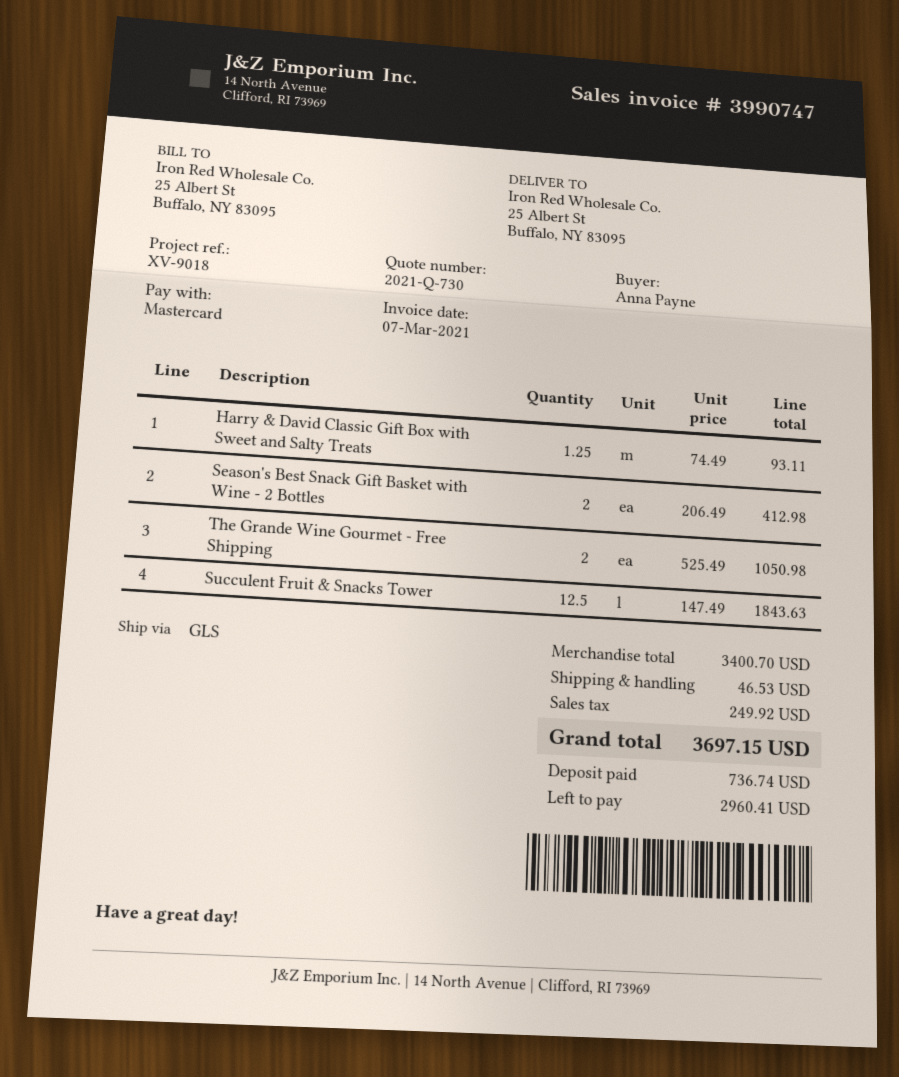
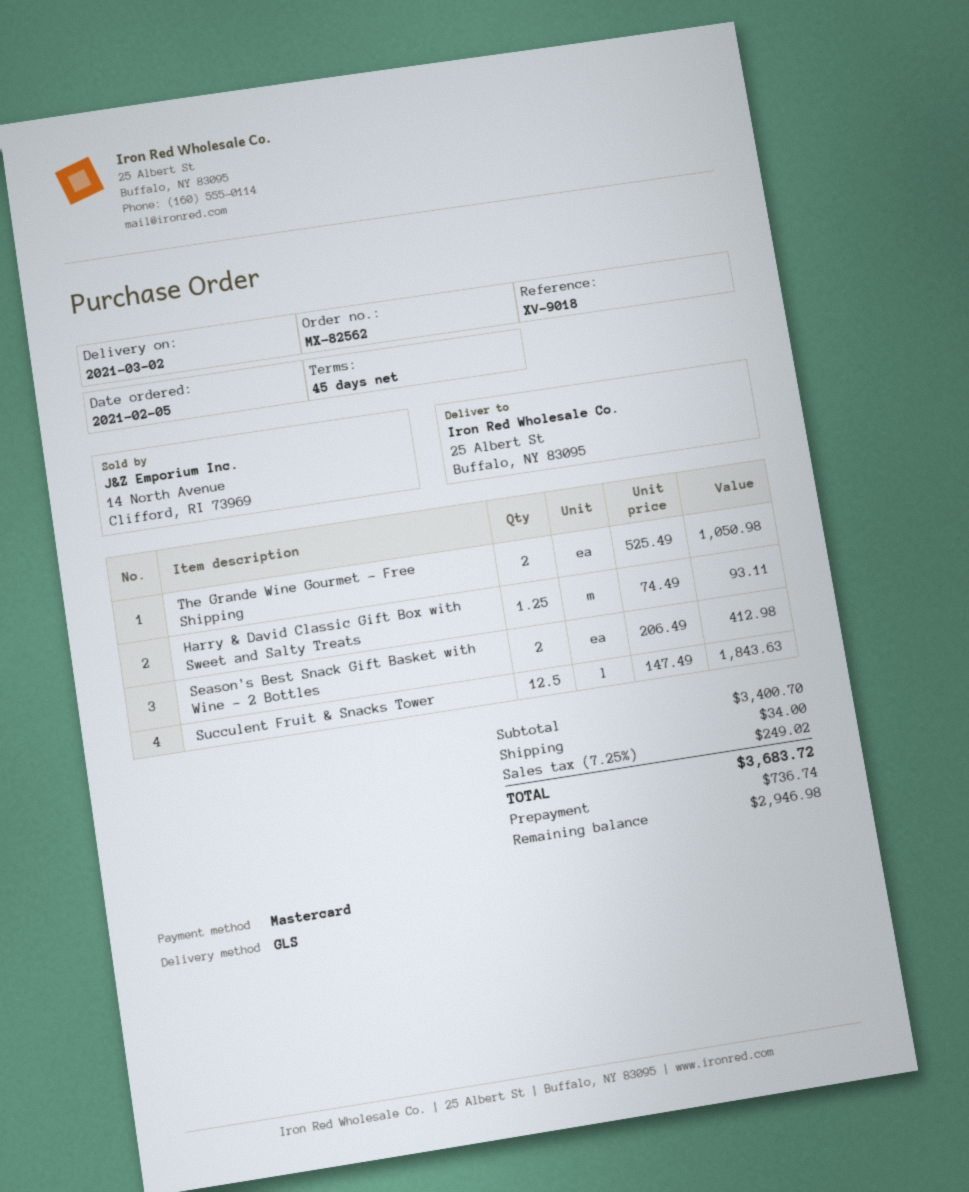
shipping: 46.53 -> 34.00
tax: 249.92 -> 249.02
total: 3697.15 -> 3683.72
balance: 2960.41 -> 2946.98

